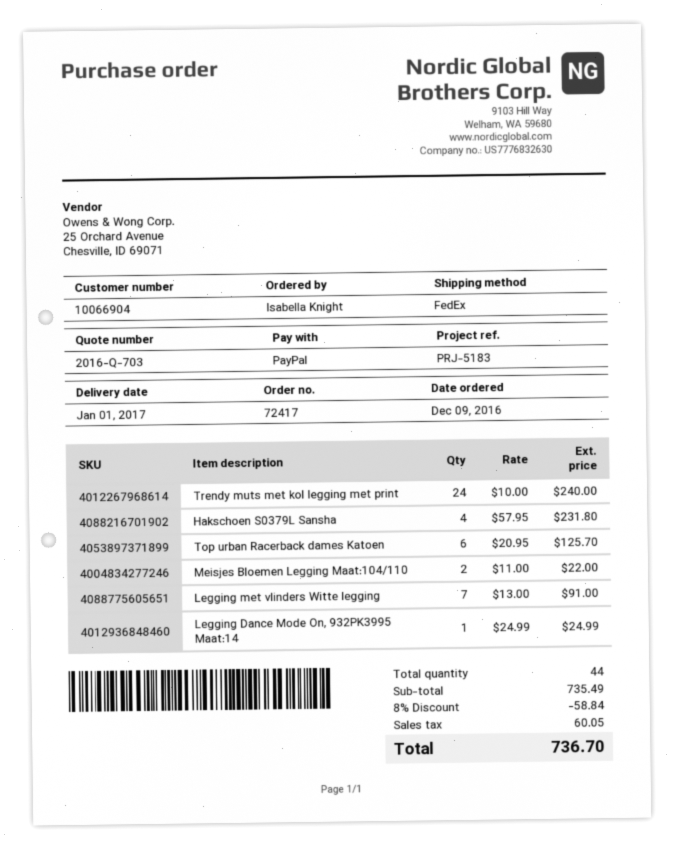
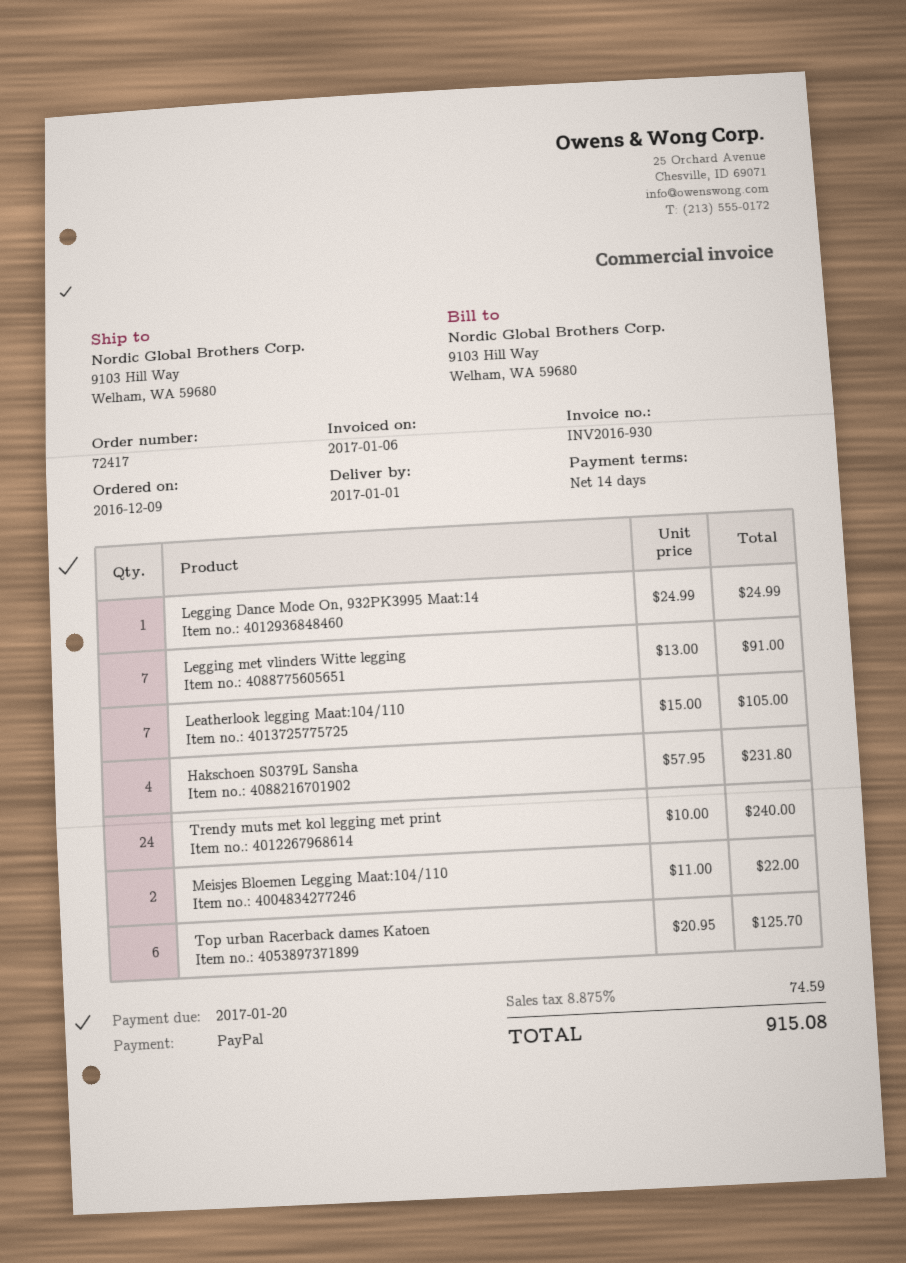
Leatherlook legging Maat:104/110: none -> 7 x 15.00 = 105.00
discount: 8% = 58.84 -> none
tax: 60.05 -> 74.59
total: 736.70 -> 915.08

